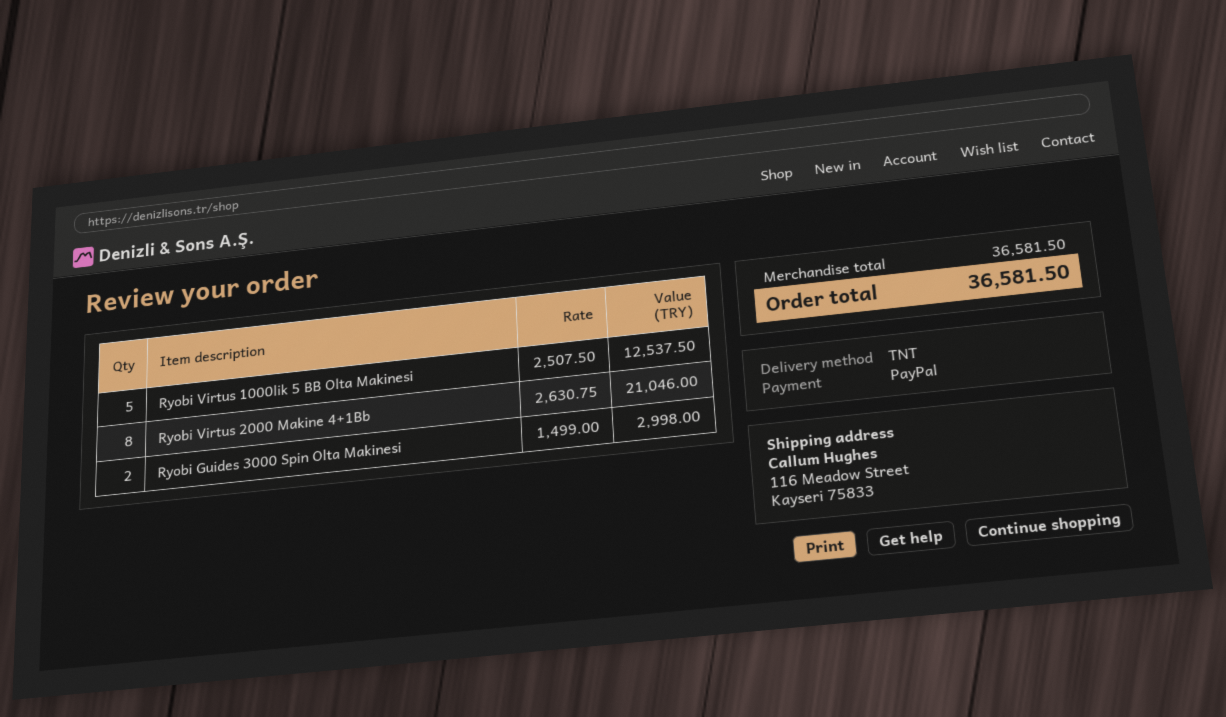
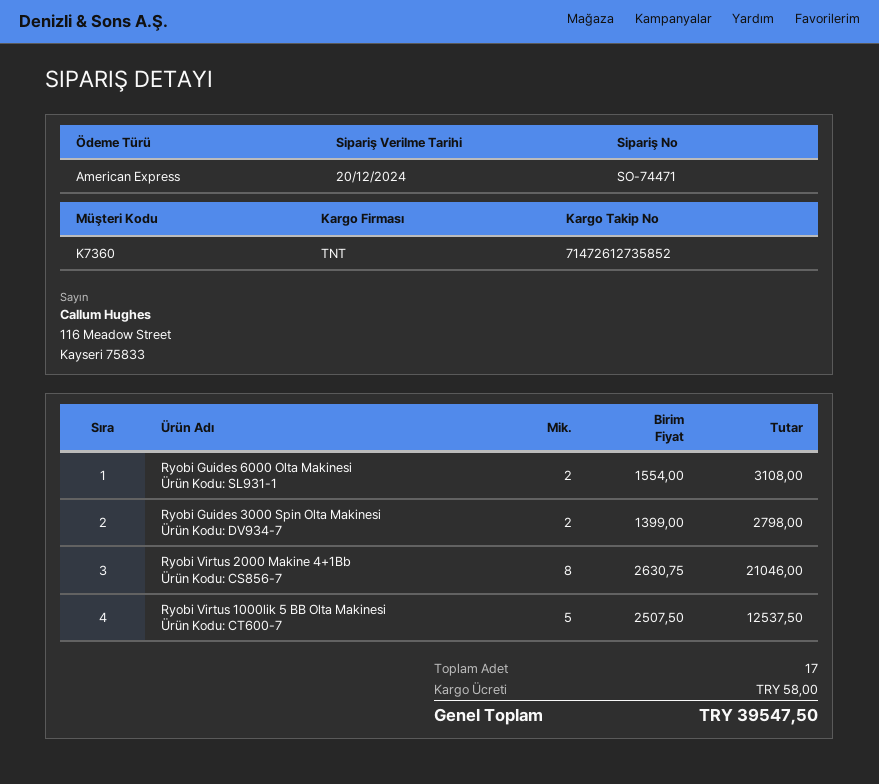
payment method: PayPal -> American Express
Ryobi Guides 3000 Spin Olta Makinesi: 2 x 1499.00 = 2998.00 -> 2 x 1399.00 = 2798.00
Ryobi Guides 6000 Olta Makinesi: none -> 2 x 1554.00 = 3108.00
shipping: none -> 58.00
total: 36581.50 -> 39547.50

